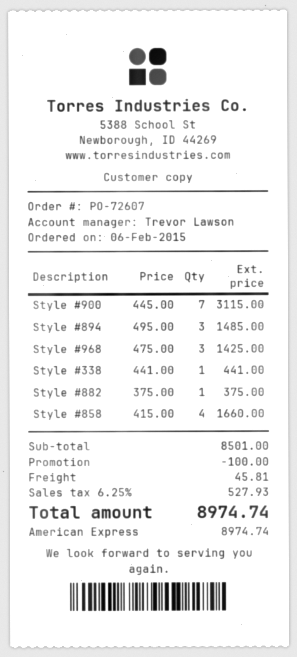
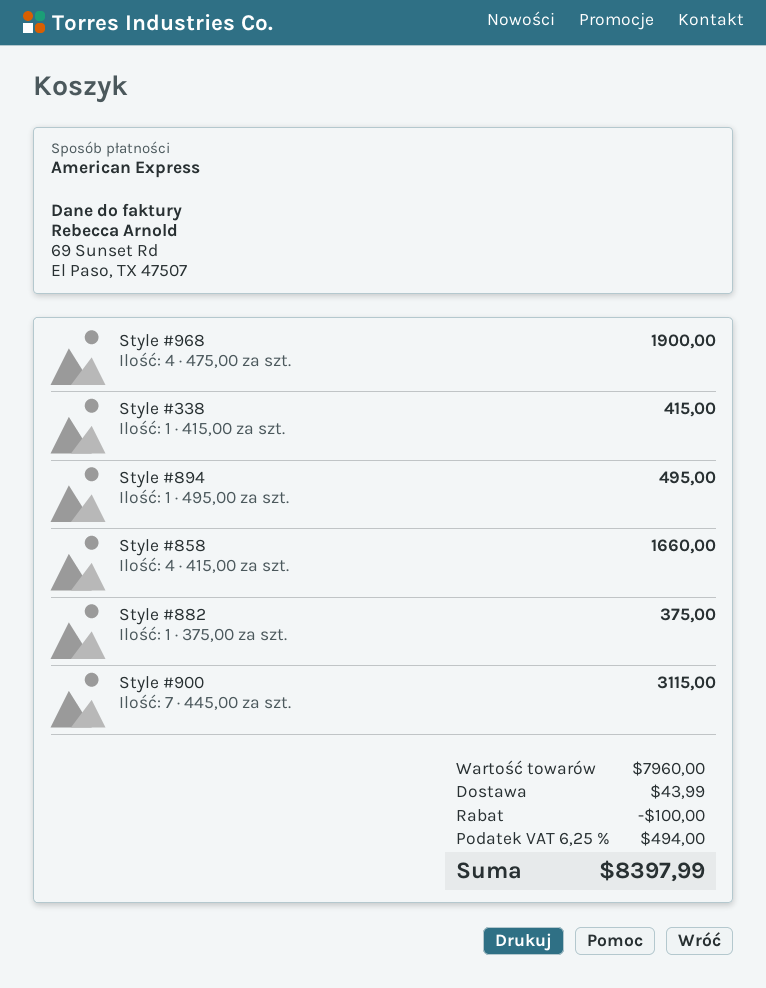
Style #894: 3 x 495.00 = 1485.00 -> 1 x 495.00 = 495.00
Style #968: 3 x 475.00 = 1425.00 -> 4 x 475.00 = 1900.00
Style #338: 1 x 441.00 = 441.00 -> 1 x 415.00 = 415.00
subtotal: 8501.00 -> 7960.00
shipping: 45.81 -> 43.99
tax: 6.25% = 527.93 -> 6.25% = 494.00
total: 8974.74 -> 8397.99

